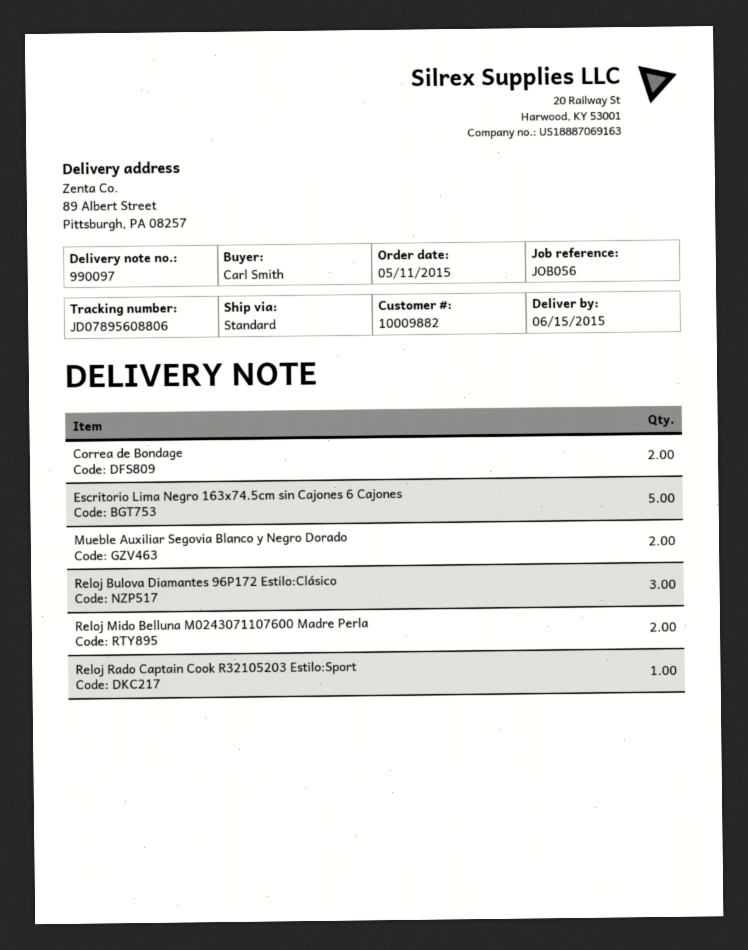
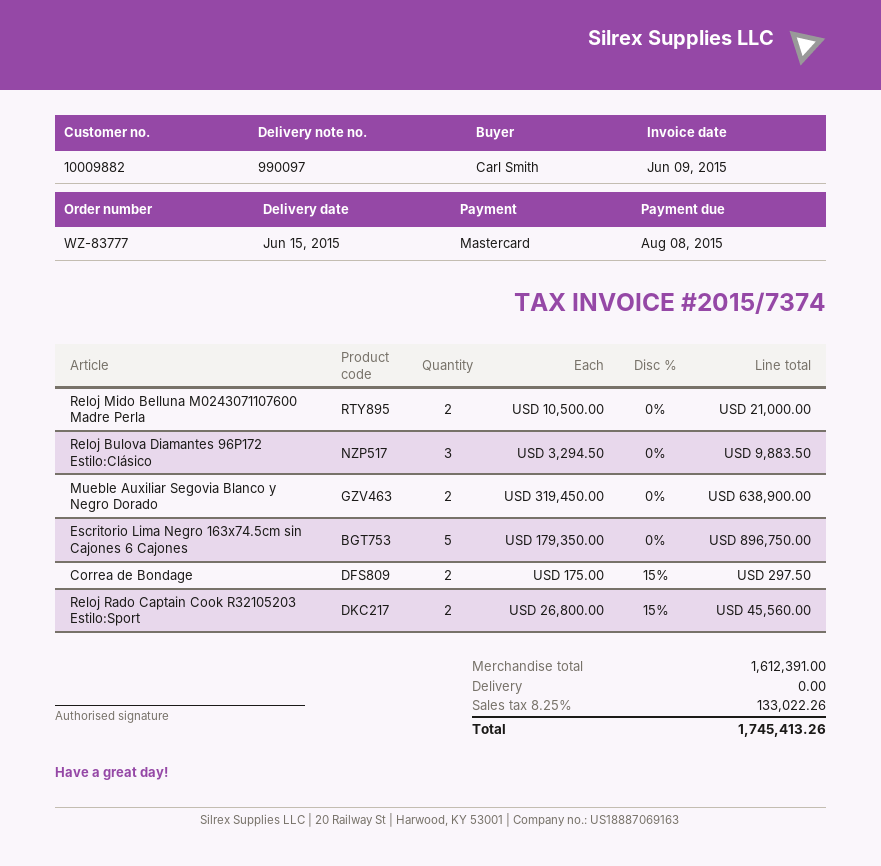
Reloj Rado Captain Cook R32105203 Estilo:Sport: 1 -> 2

